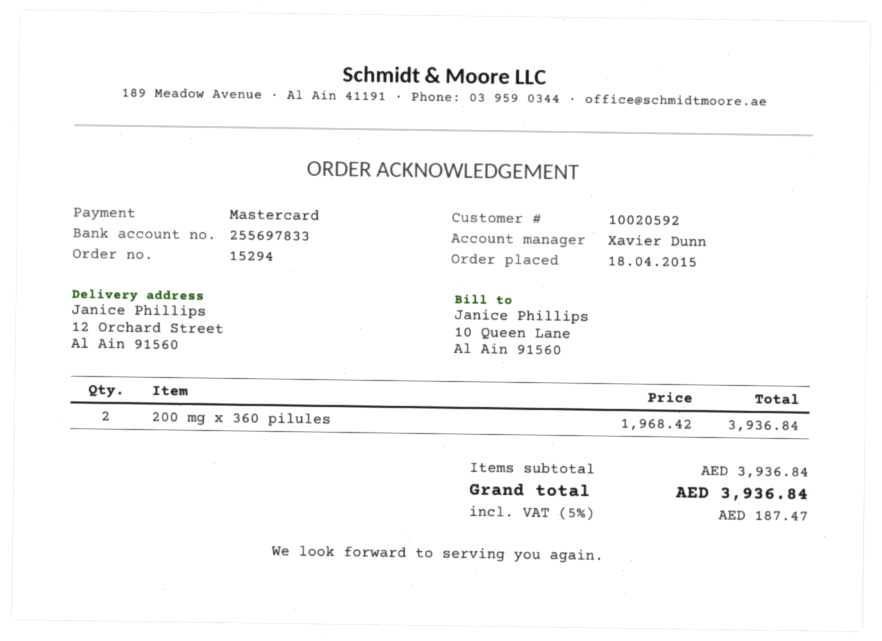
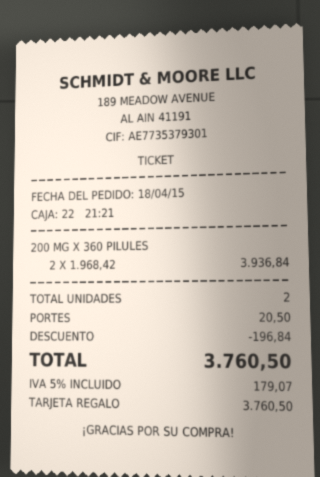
payment method: Mastercard -> gift card
discount: none -> 196.84
shipping: none -> 20.50
tax: 5% = 187.47 -> 5% = 179.07
total: 3936.84 -> 3760.50

